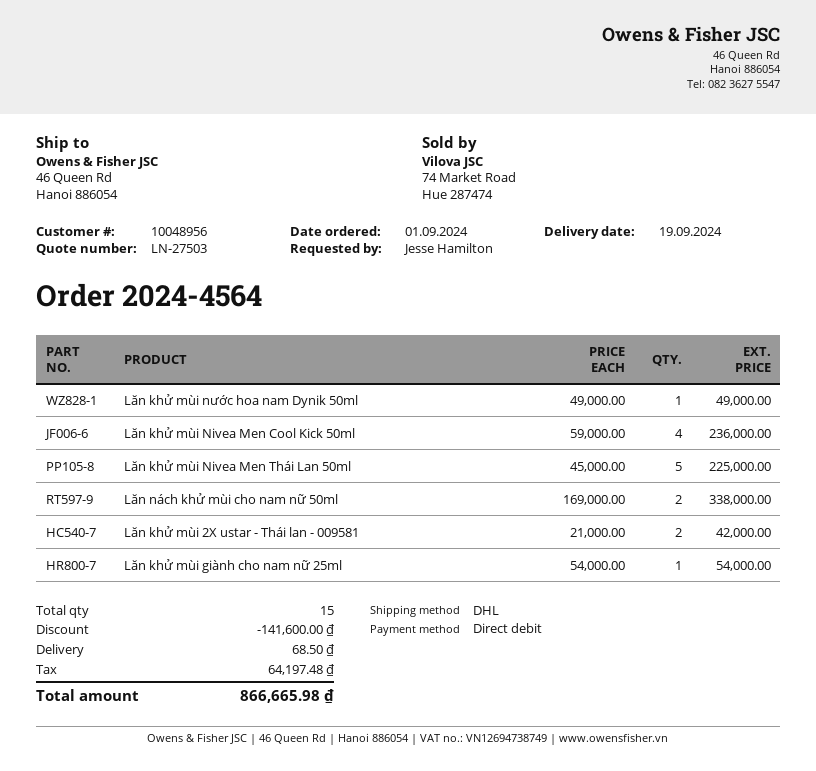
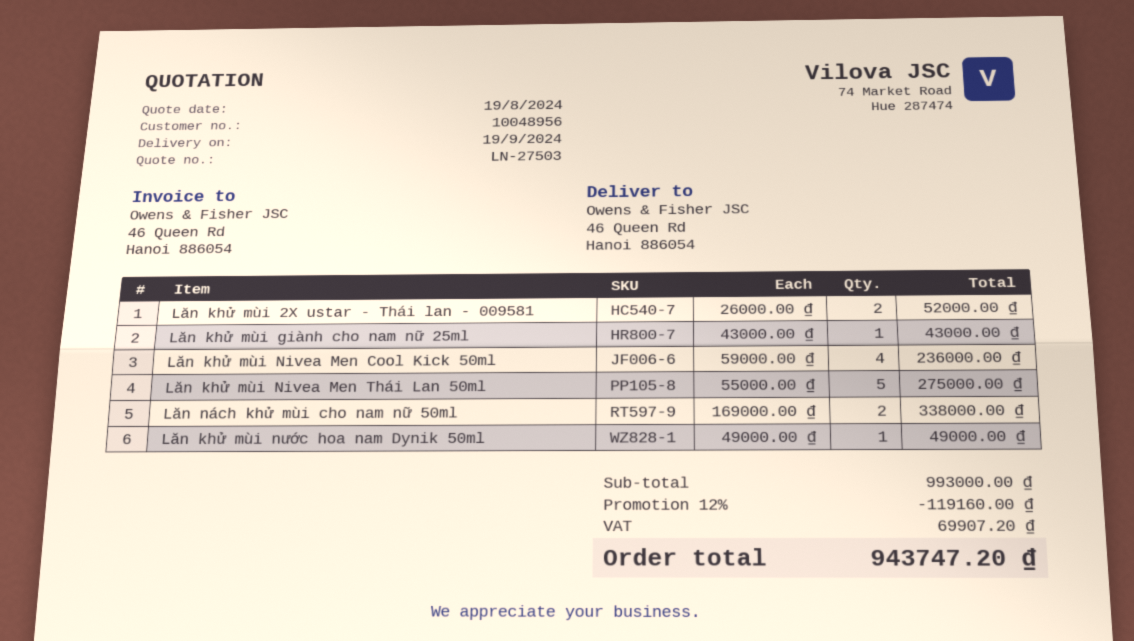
Lăn khử mùi Nivea Men Thái Lan 50ml: 5 x 45000.00 = 225000.00 -> 5 x 55000.00 = 275000.00
Lăn khử mùi 2X ustar - Thái lan - 009581: 2 x 21000.00 = 42000.00 -> 2 x 26000.00 = 52000.00
Lăn khử mùi giành cho nam nữ 25ml: 1 x 54000.00 = 54000.00 -> 1 x 43000.00 = 43000.00
discount: 141600.00 -> 119160.00
shipping: 68.50 -> none
tax: 64197.48 -> 69907.20
total: 866665.98 -> 943747.20

